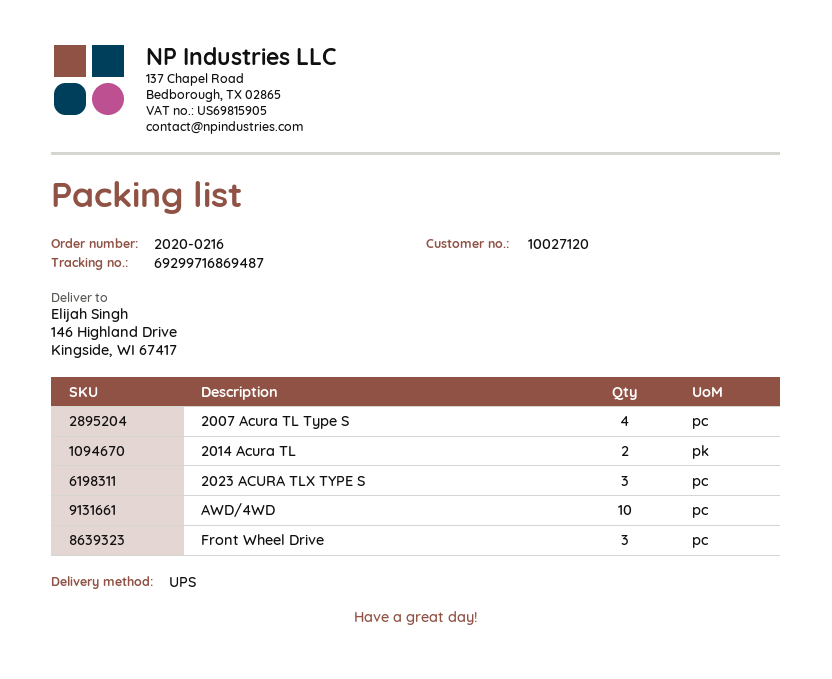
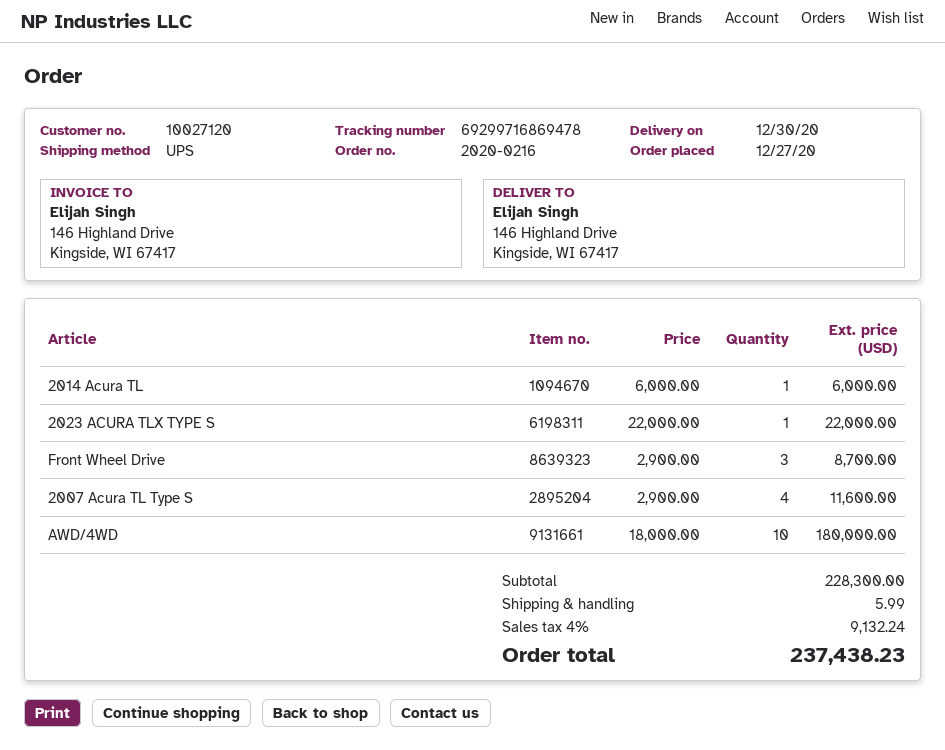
tracking number: 69299716869487 -> 69299716869478
2014 Acura TL: 2 -> 1
2023 ACURA TLX TYPE S: 3 -> 1

